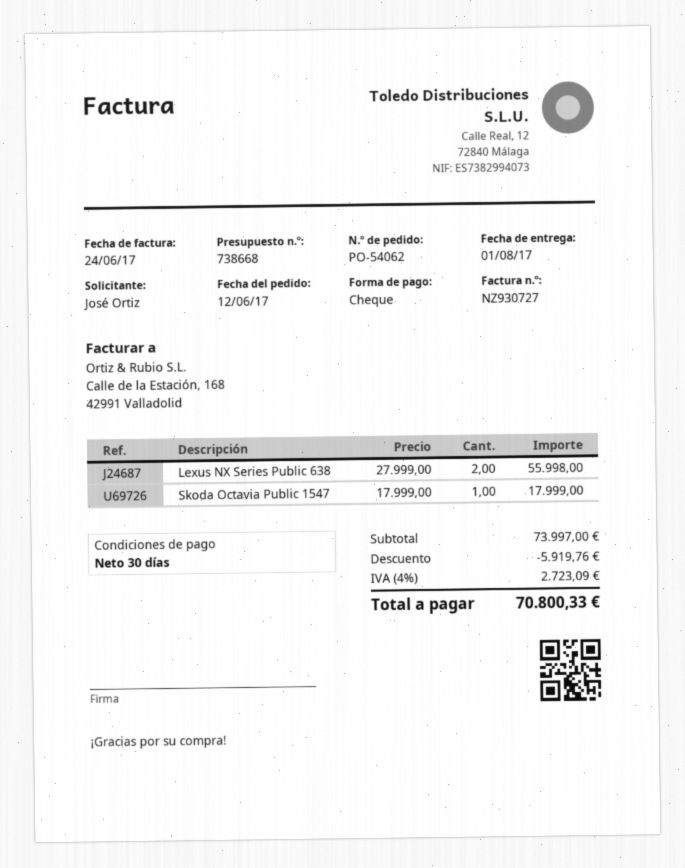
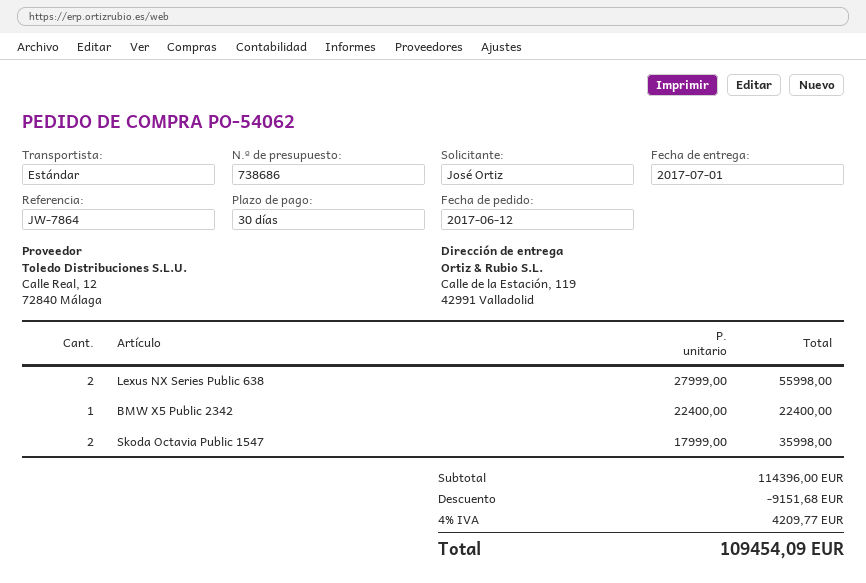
quote number: 738668 -> 738686
delivery date: 2017-08-01 -> 2017-07-01
Skoda Octavia Public 1547: 1 x 17999.00 = 17999.00 -> 2 x 17999.00 = 35998.00
BMW X5 Public 2342: none -> 1 x 22400.00 = 22400.00
subtotal: 73997.00 -> 114396.00
discount: 5919.76 -> 9151.68
tax: 4% = 2723.09 -> 4% = 4209.77
total: 70800.33 -> 109454.09

